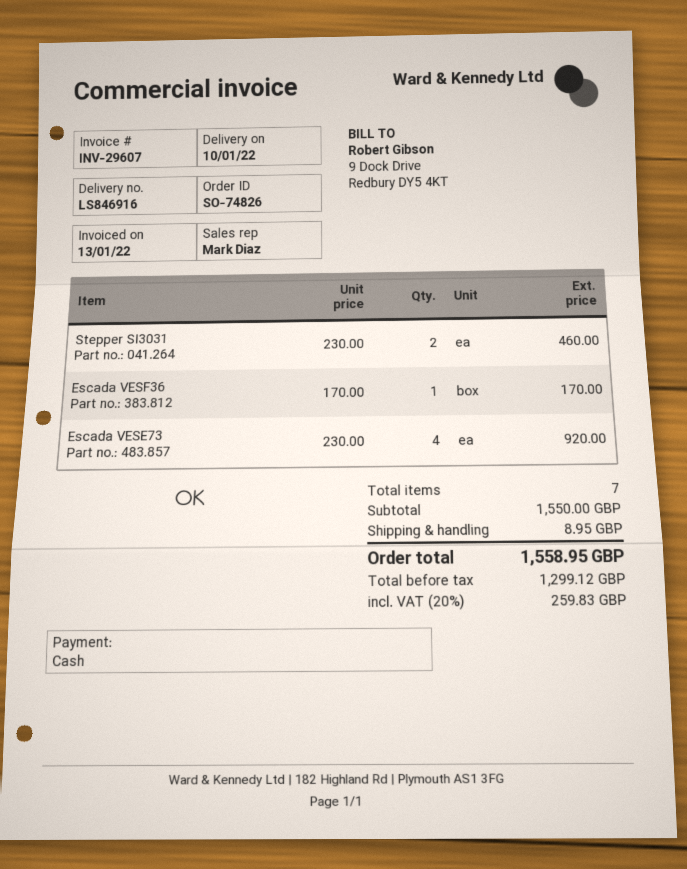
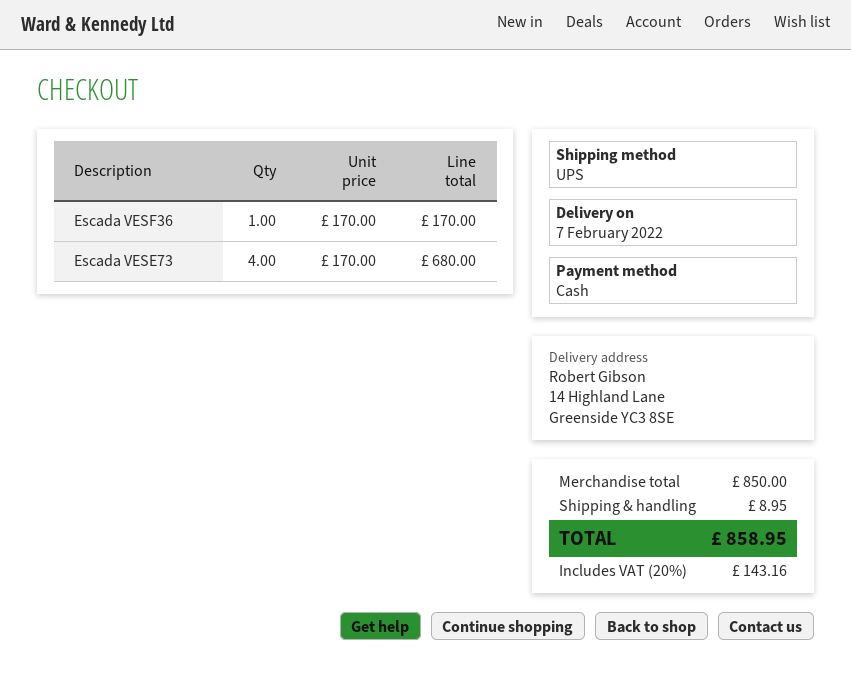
delivery date: 2022-01-10 -> 2022-02-07
Stepper SI3031: 2 x 230.00 = 460.00 -> none
Escada VESE73: 4 x 230.00 = 920.00 -> 4 x 170.00 = 680.00
subtotal: 1550.00 -> 850.00
tax: 20% = 259.83 -> 20% = 143.16
total: 1558.95 -> 858.95

